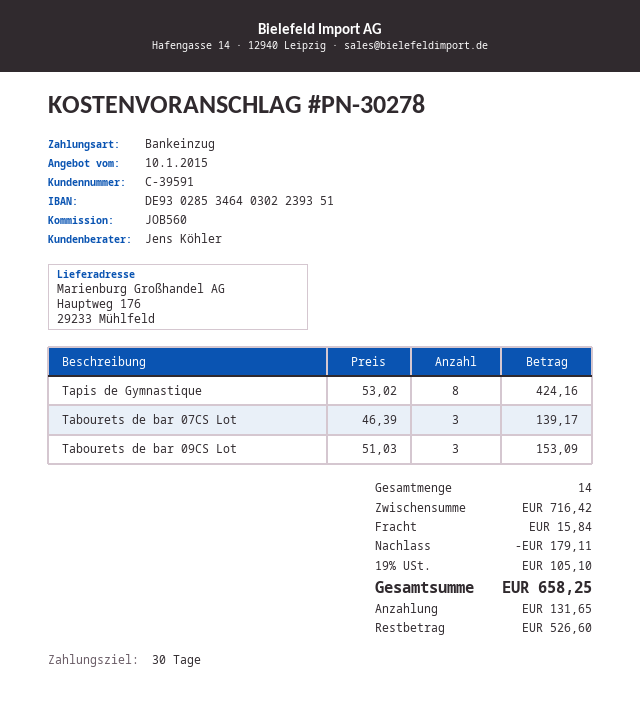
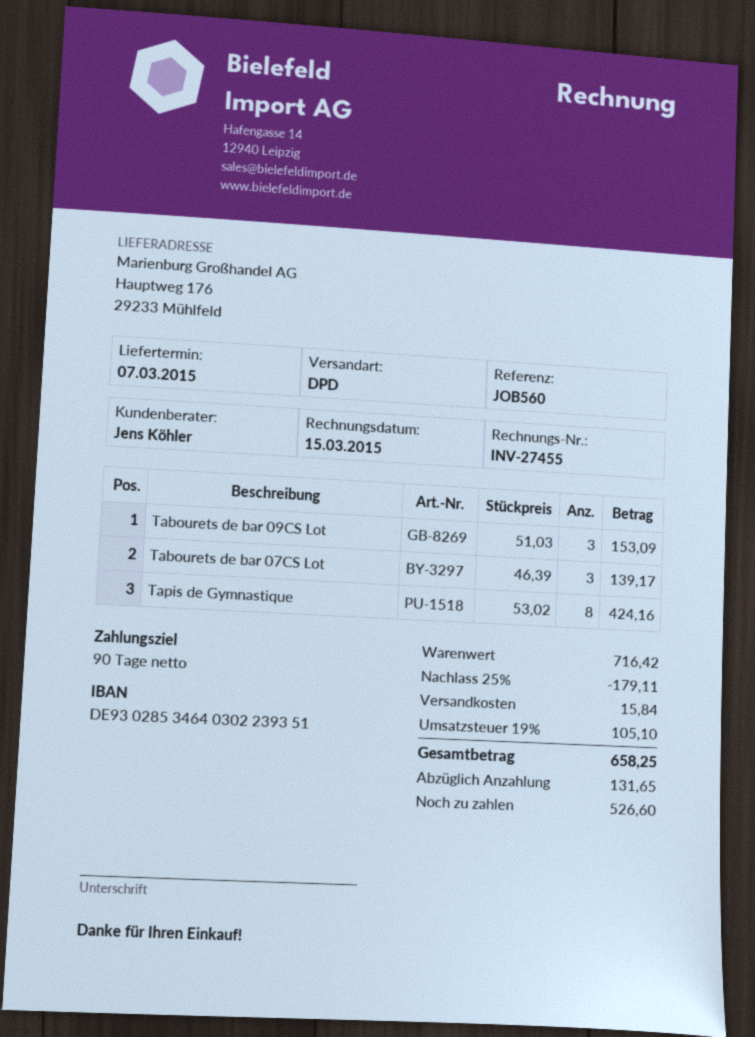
payment terms: 30 days -> 90 days

